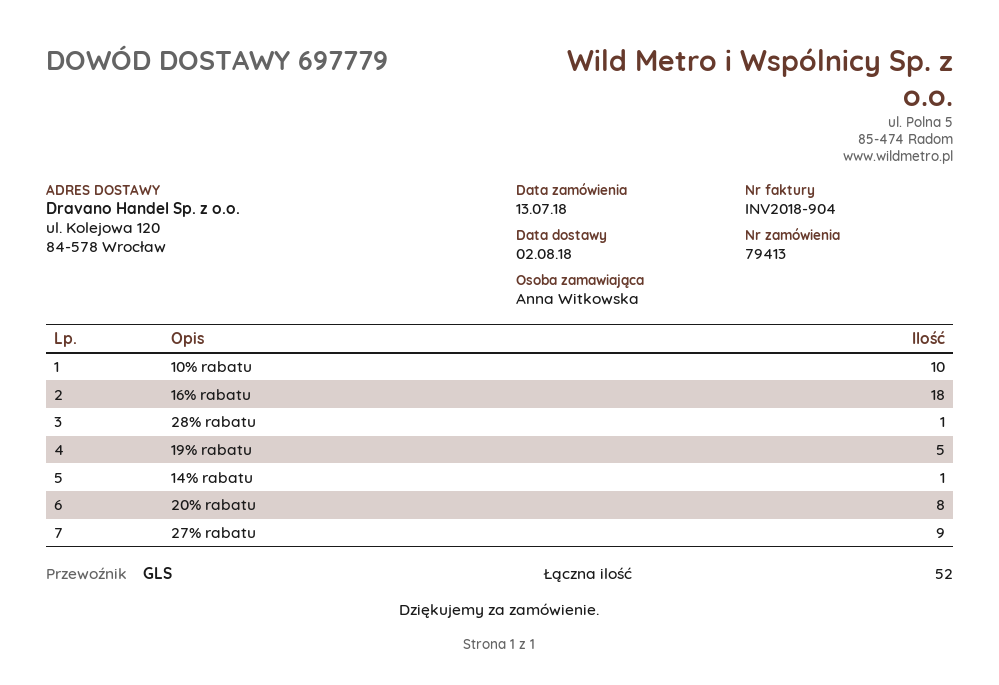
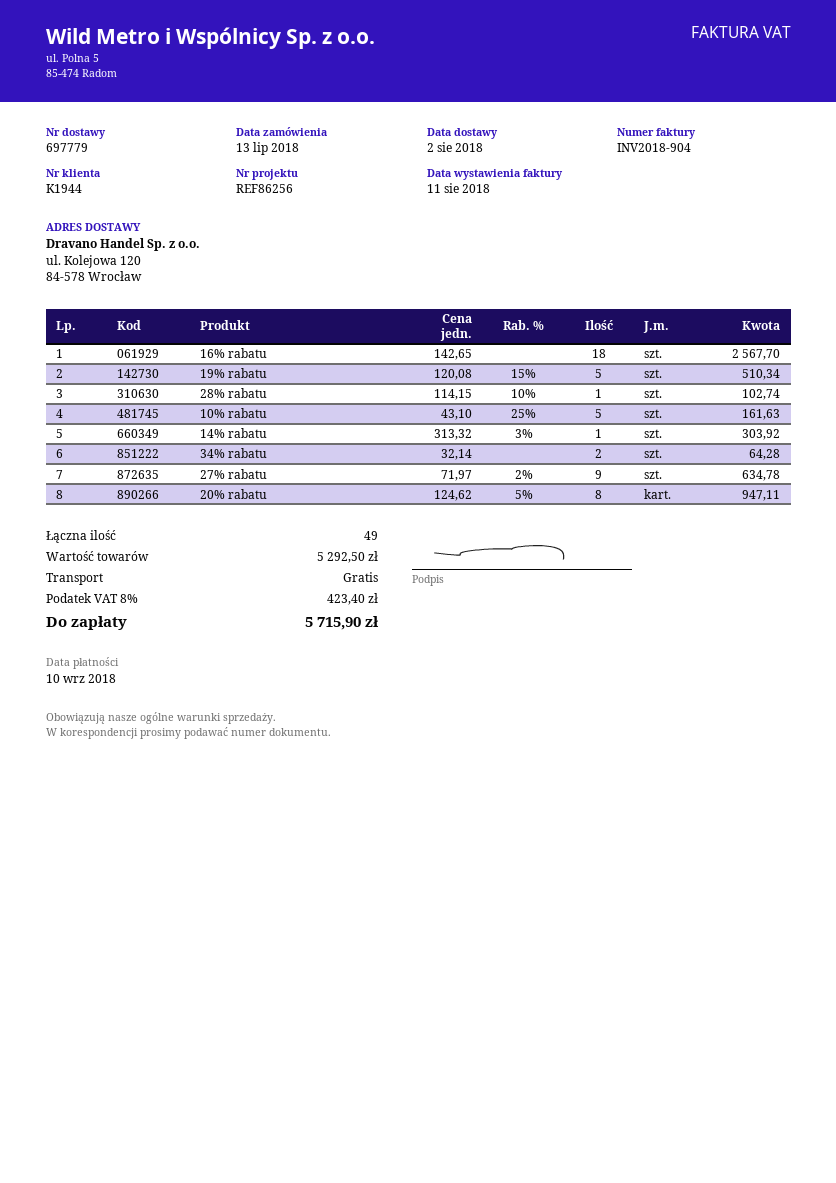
10% rabatu: 10 -> 5
34% rabatu: none -> 2
total quantity: 52 -> 49

